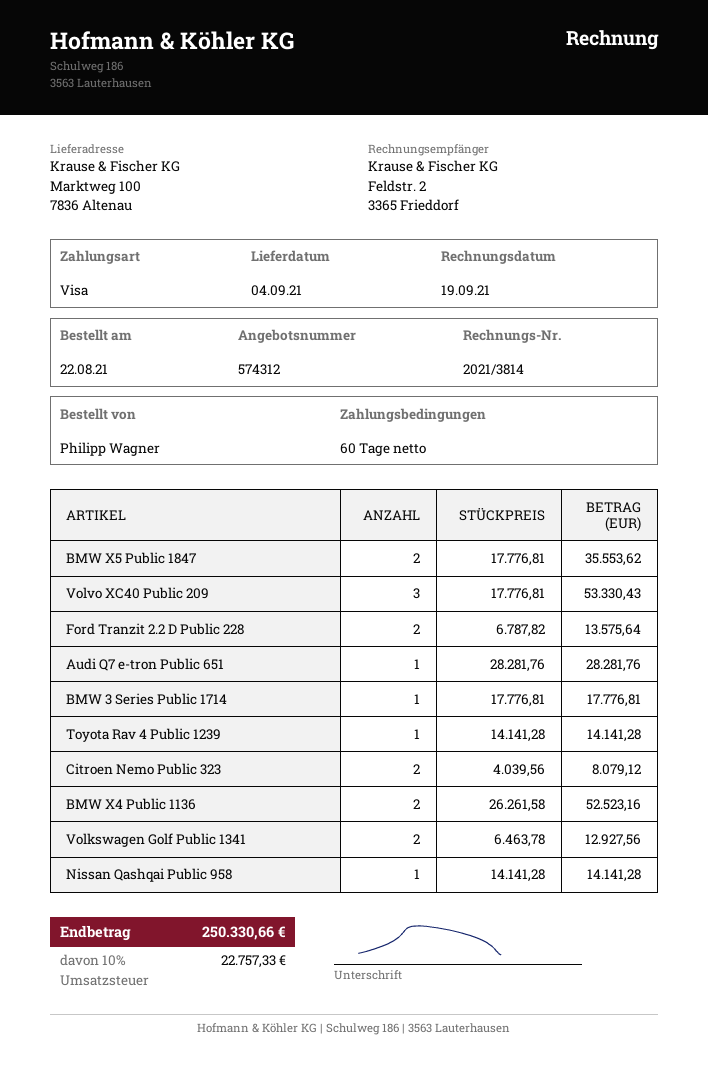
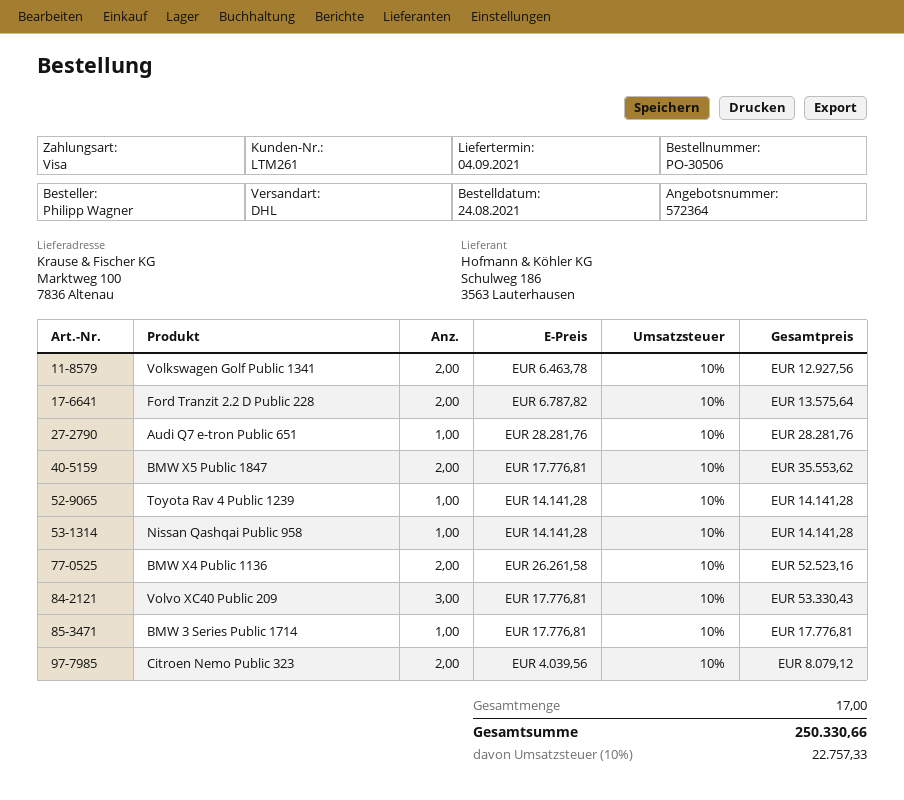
quote number: 574312 -> 572364
order date: 2021-08-22 -> 2021-08-24

